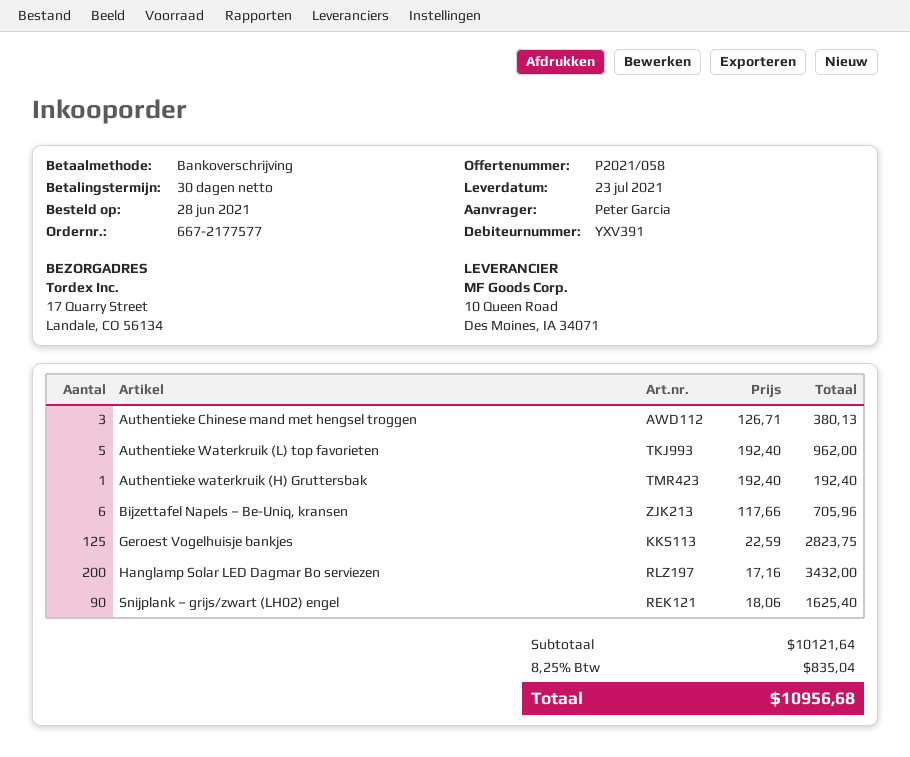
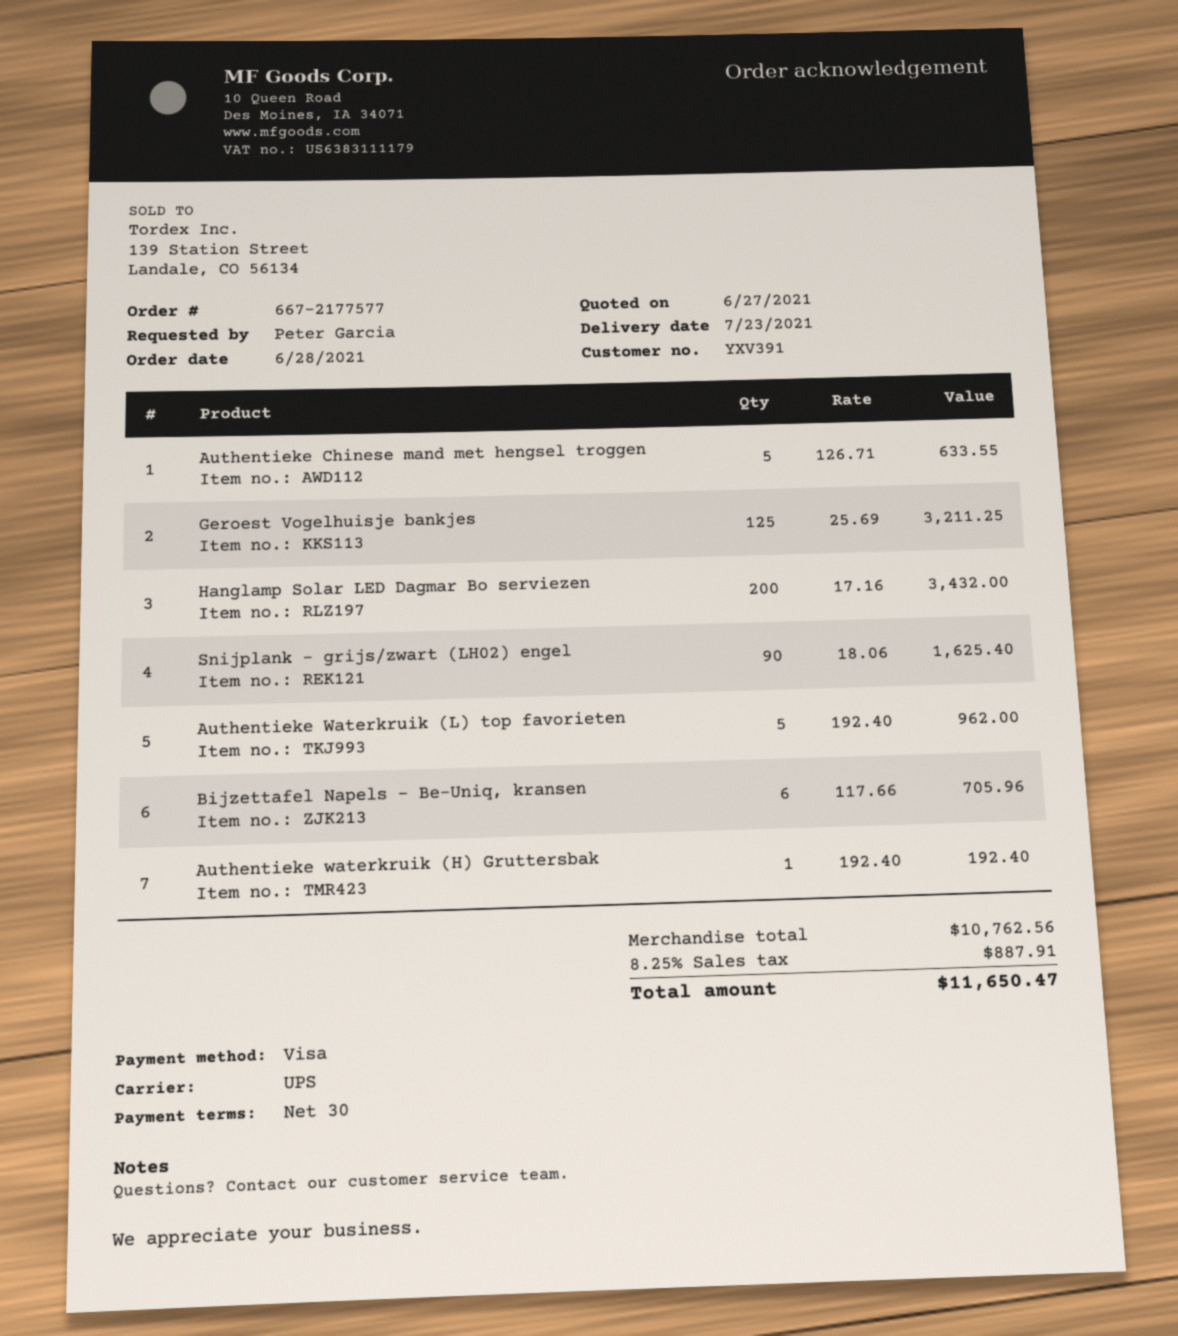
payment method: bank transfer -> Visa
Authentieke Chinese mand met hengsel troggen: 3 x 126.71 = 380.13 -> 5 x 126.71 = 633.55
Geroest Vogelhuisje bankjes: 125 x 22.59 = 2823.75 -> 125 x 25.69 = 3211.25
subtotal: 10121.64 -> 10762.56
tax: 8.25% = 835.04 -> 8.25% = 887.91
total: 10956.68 -> 11650.47

